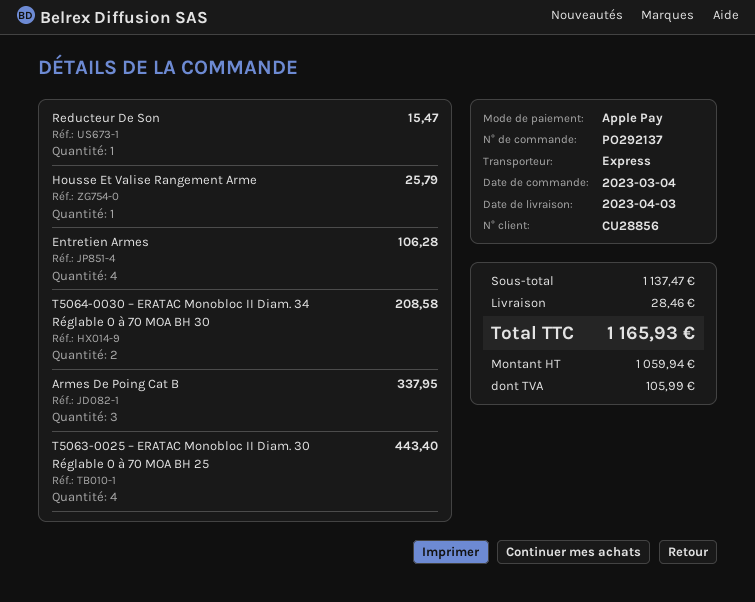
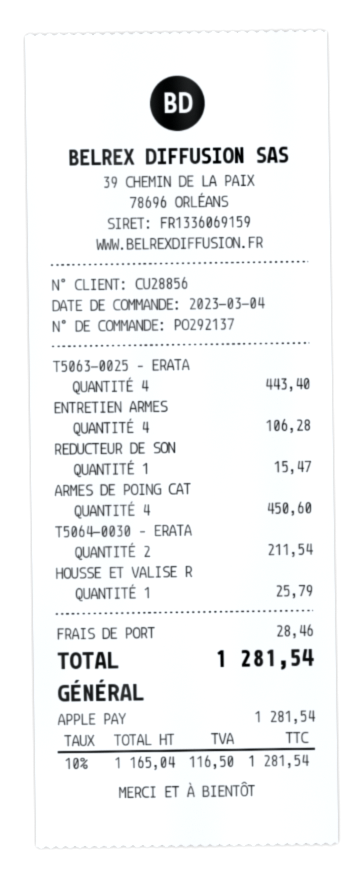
T5064-0030 – ERATAC Monobloc II Diam. 34 Réglable 0 à 70 MOA BH 30: 2 for 208.58 -> 2 for 211.54
Armes De Poing Cat B: 3 for 337.95 -> 4 for 450.60
net: 1059.94 -> 1165.04
tax: 105.99 -> 116.50
total: 1165.93 -> 1281.54

